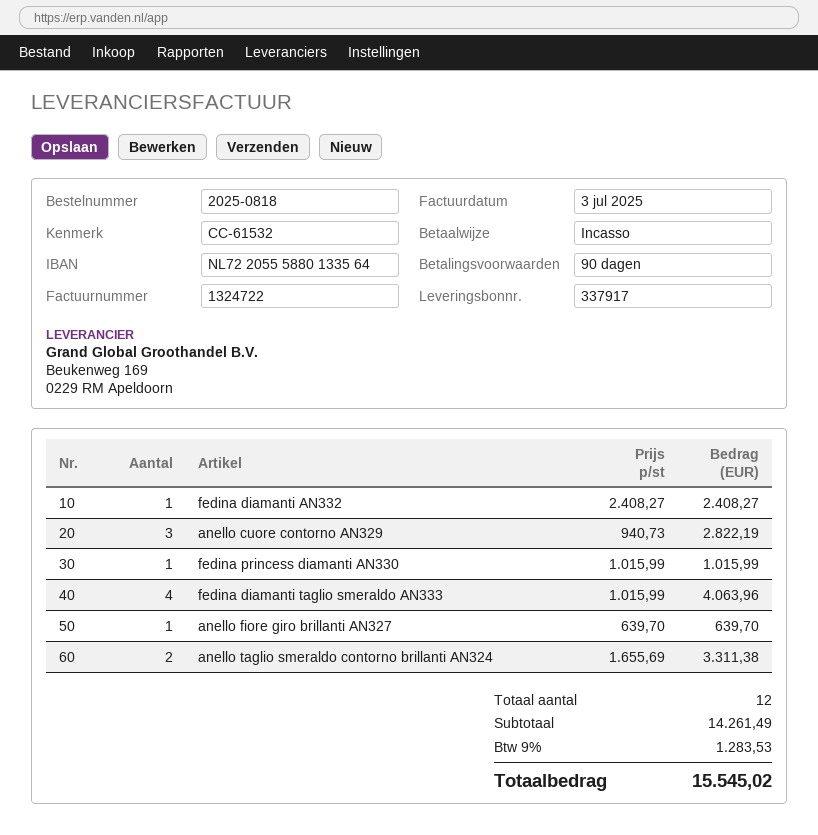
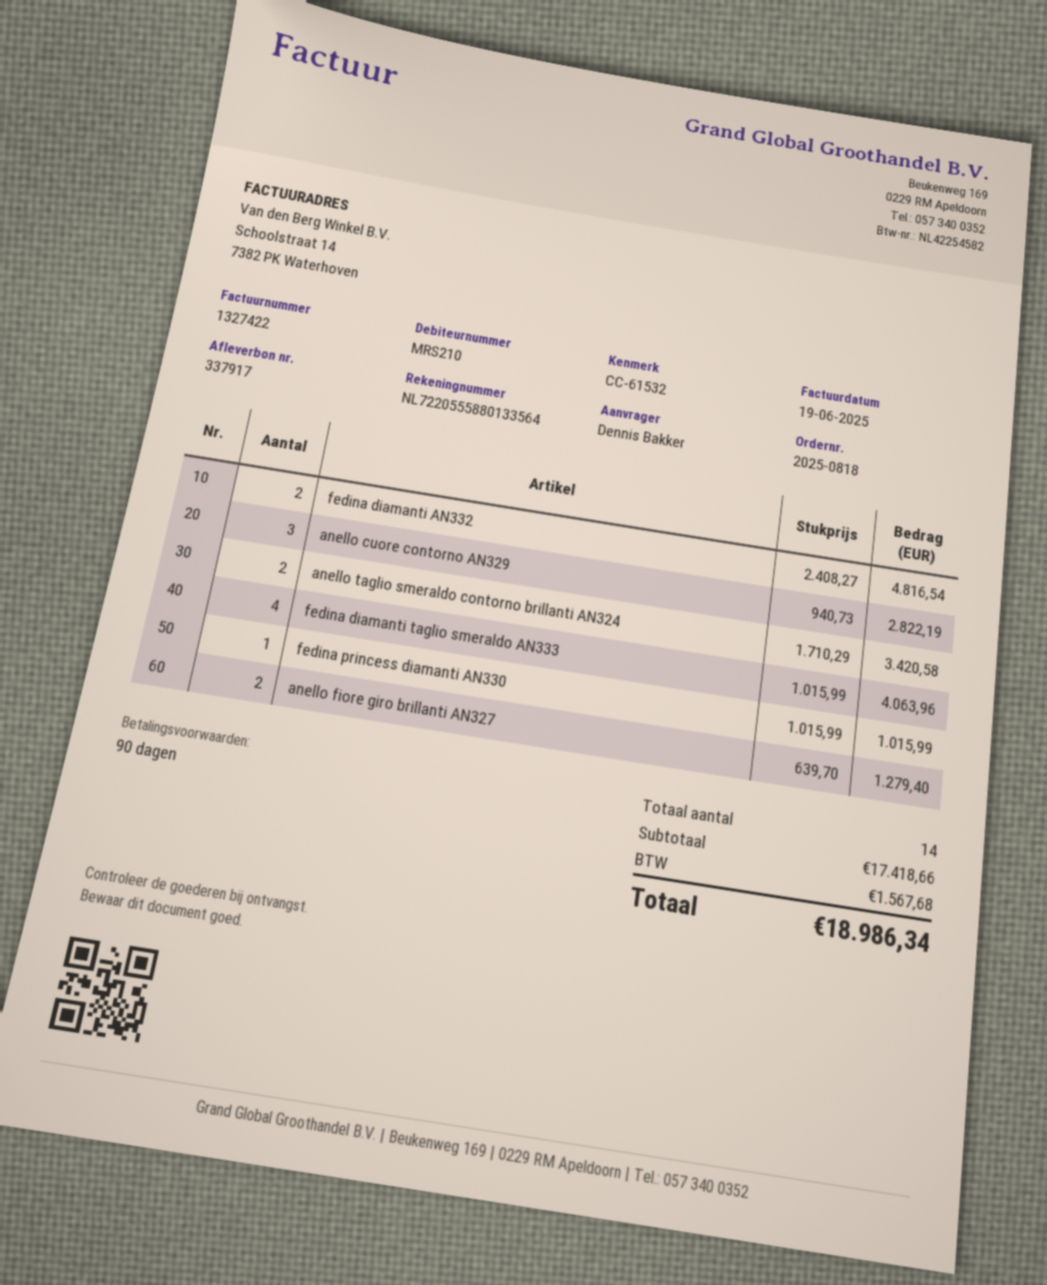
invoice number: 1324722 -> 1327422
invoice date: 2025-07-03 -> 2025-06-19
fedina diamanti AN332: 1 x 2408.27 = 2408.27 -> 2 x 2408.27 = 4816.54
anello fiore giro brillanti AN327: 1 x 639.70 = 639.70 -> 2 x 639.70 = 1279.40
anello taglio smeraldo contorno brillanti AN324: 2 x 1655.69 = 3311.38 -> 2 x 1710.29 = 3420.58
total quantity: 12 -> 14
subtotal: 14261.49 -> 17418.66
tax: 1283.53 -> 1567.68
total: 15545.02 -> 18986.34

